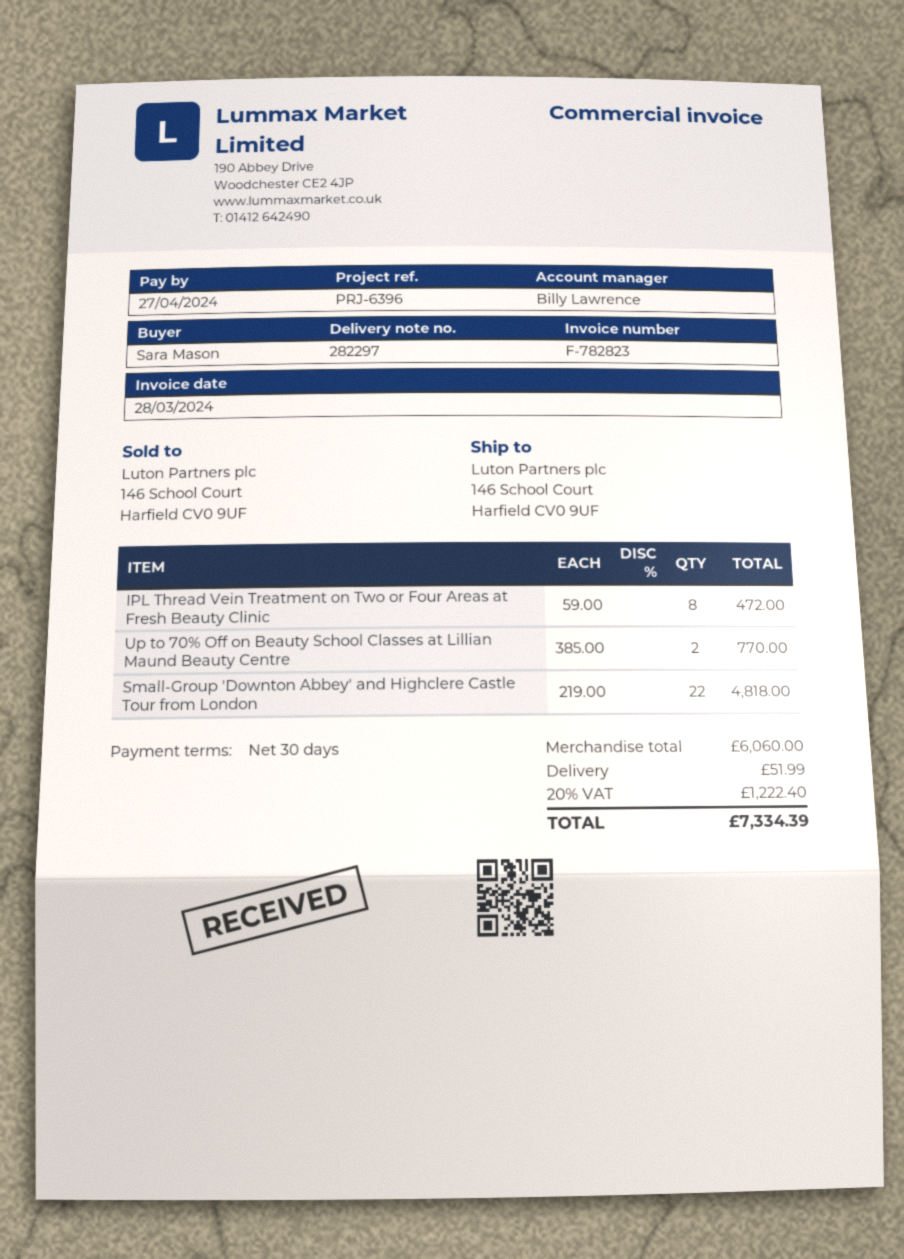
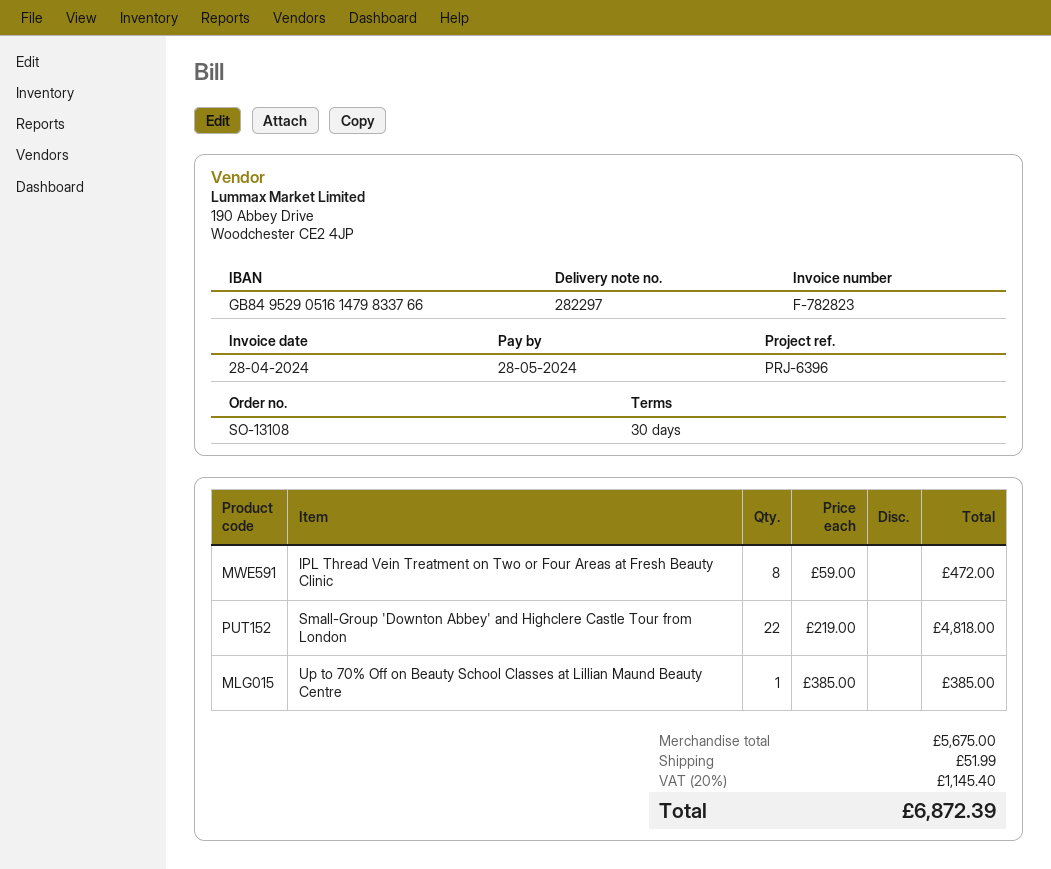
invoice date: 2024-03-28 -> 2024-04-28
due date: 2024-04-27 -> 2024-05-28
Up to 70% Off on Beauty School Classes at Lillian Maund Beauty Centre: 2 x 385.00 = 770.00 -> 1 x 385.00 = 385.00
subtotal: 6060.00 -> 5675.00
tax: 20% = 1222.40 -> 20% = 1145.40
total: 7334.39 -> 6872.39

